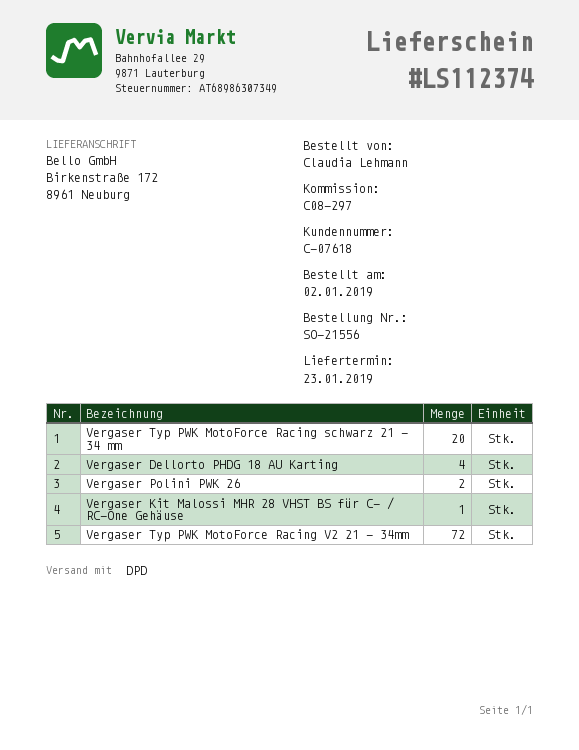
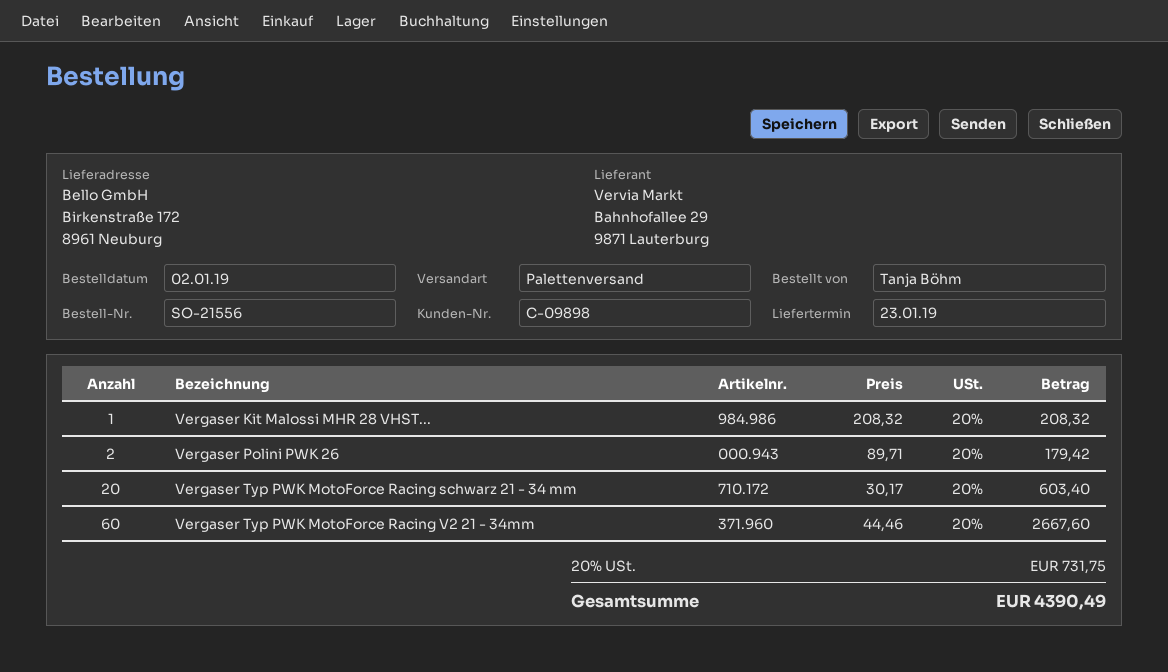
customer number: C-07618 -> C-09898
ordered by: Claudia Lehmann -> Tanja Böhm
shipping method: DPD -> pallet freight
Vergaser Dellorto PHDG 18 AU Karting: 4 -> none
Vergaser Typ PWK MotoForce Racing V2 21 - 34mm: 72 -> 60

